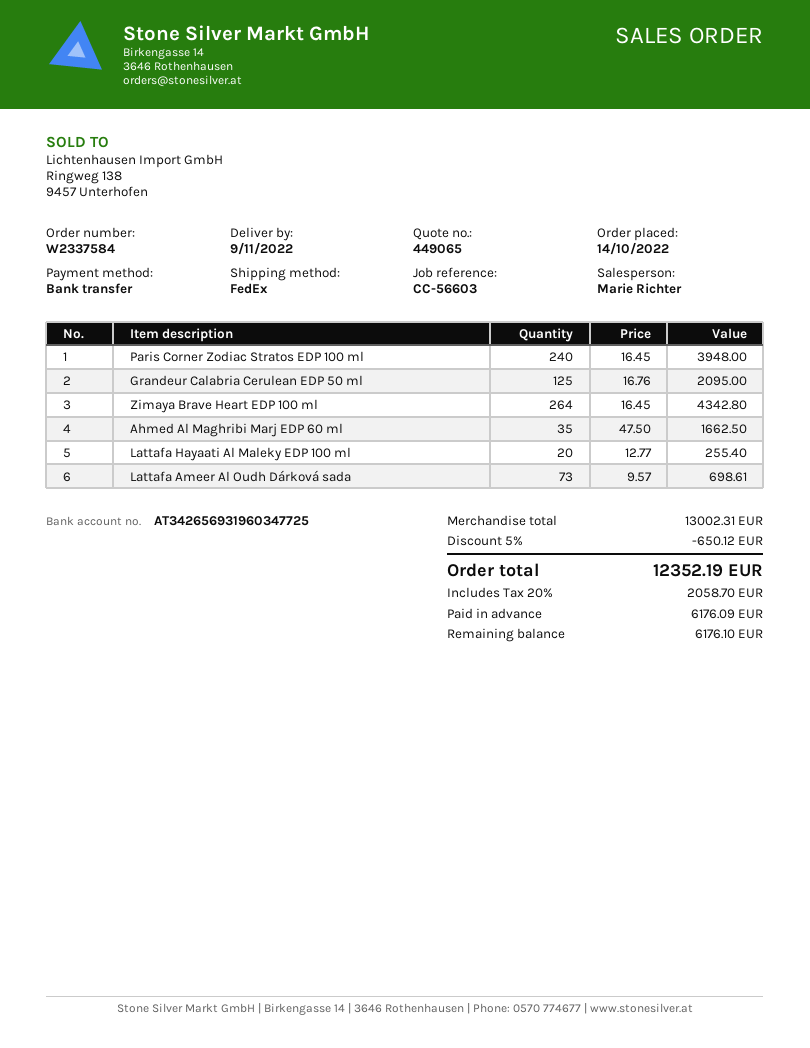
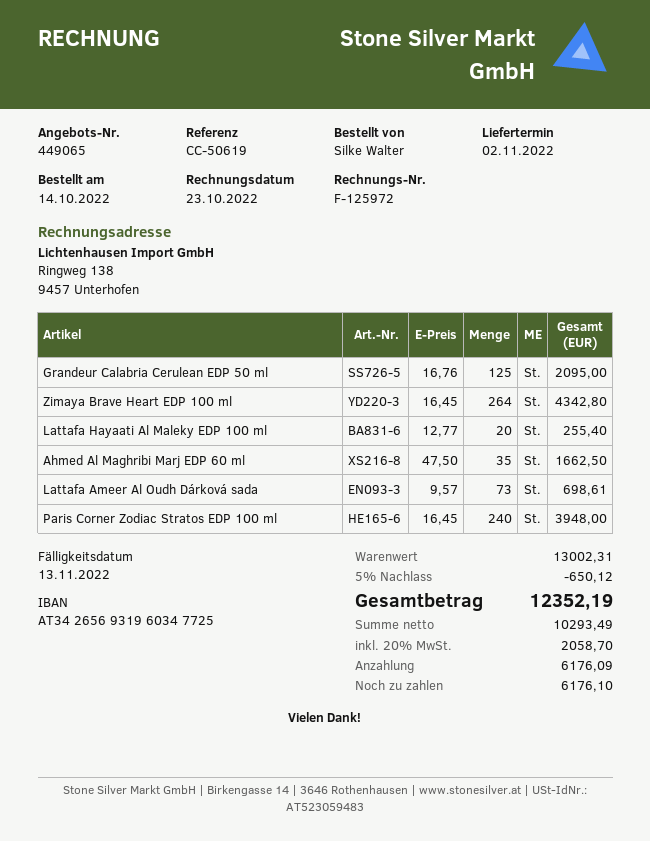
delivery date: 2022-11-09 -> 2022-11-02
reference: CC-56603 -> CC-50619

